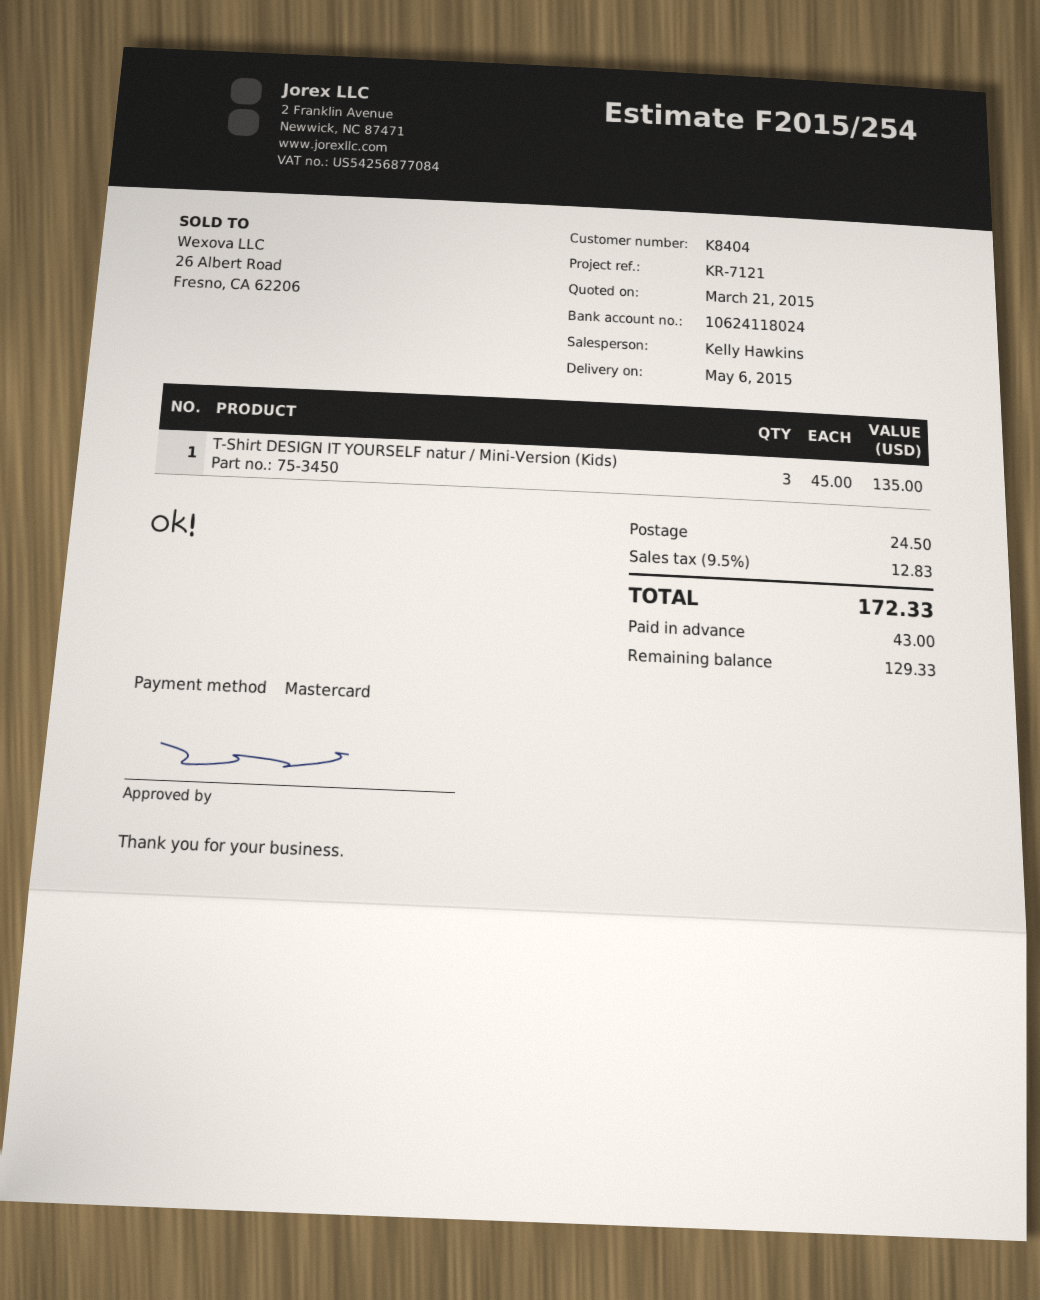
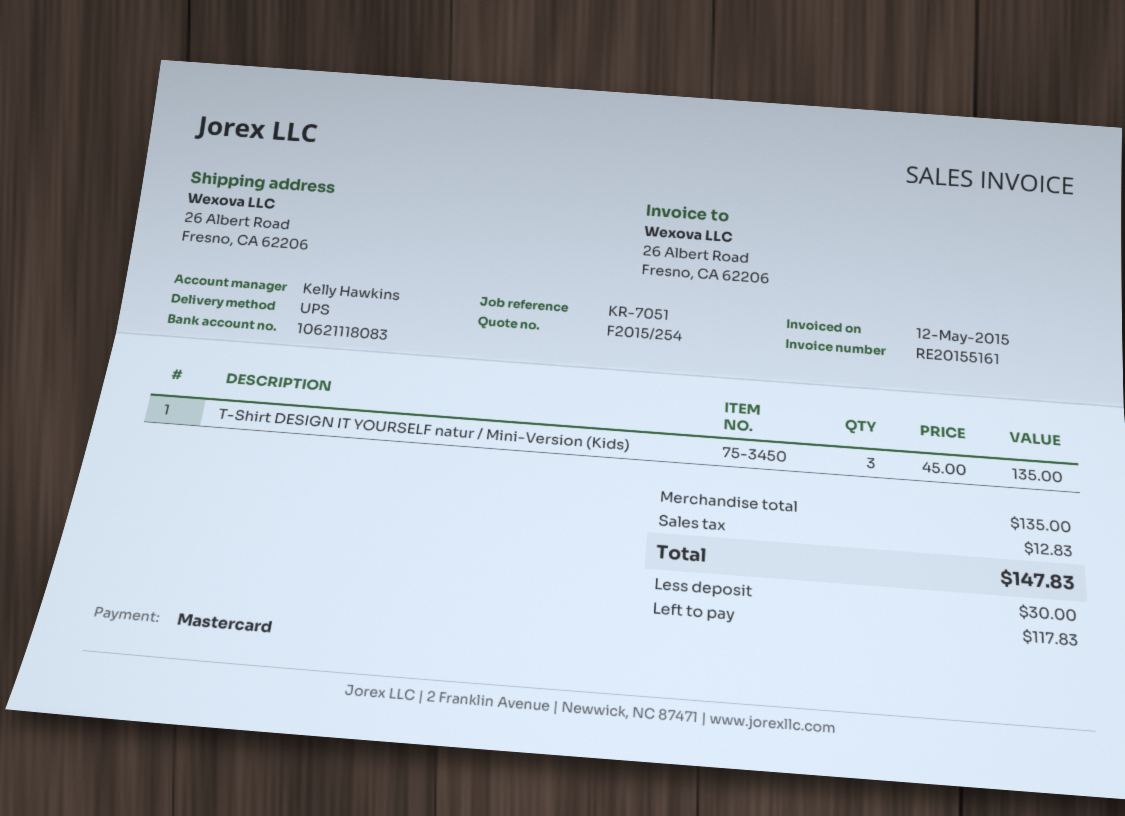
reference: KR-7121 -> KR-7051
bank account: 10624118024 -> 10621118083
shipping: 24.50 -> none
total: 172.33 -> 147.83
deposit: 43.00 -> 30.00
balance: 129.33 -> 117.83

